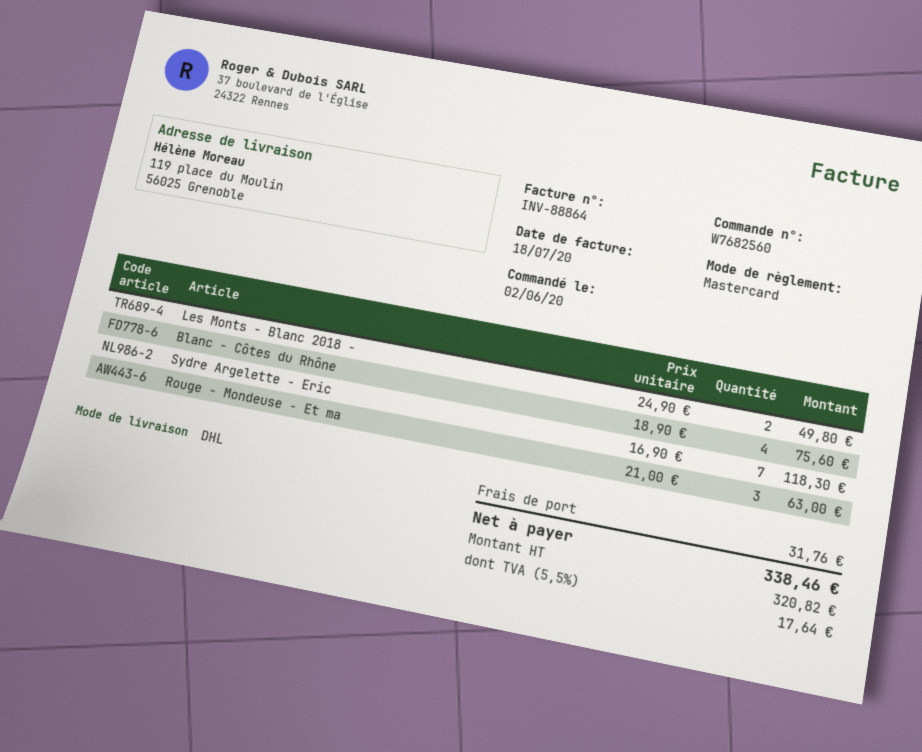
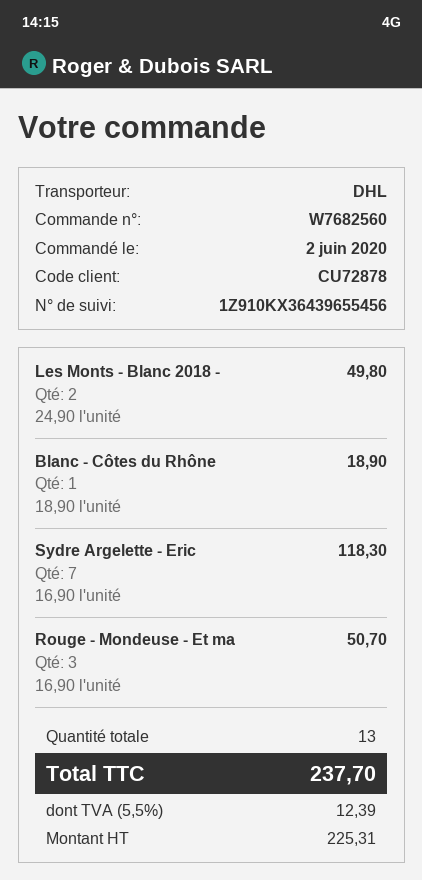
Blanc - Côtes du Rhône: 4 x 18.90 = 75.60 -> 1 x 18.90 = 18.90
Rouge - Mondeuse - Et ma: 3 x 21.00 = 63.00 -> 3 x 16.90 = 50.70
shipping: 31.76 -> none
net: 320.82 -> 225.31
tax: 5.5% = 17.64 -> 5.5% = 12.39
total: 338.46 -> 237.70

